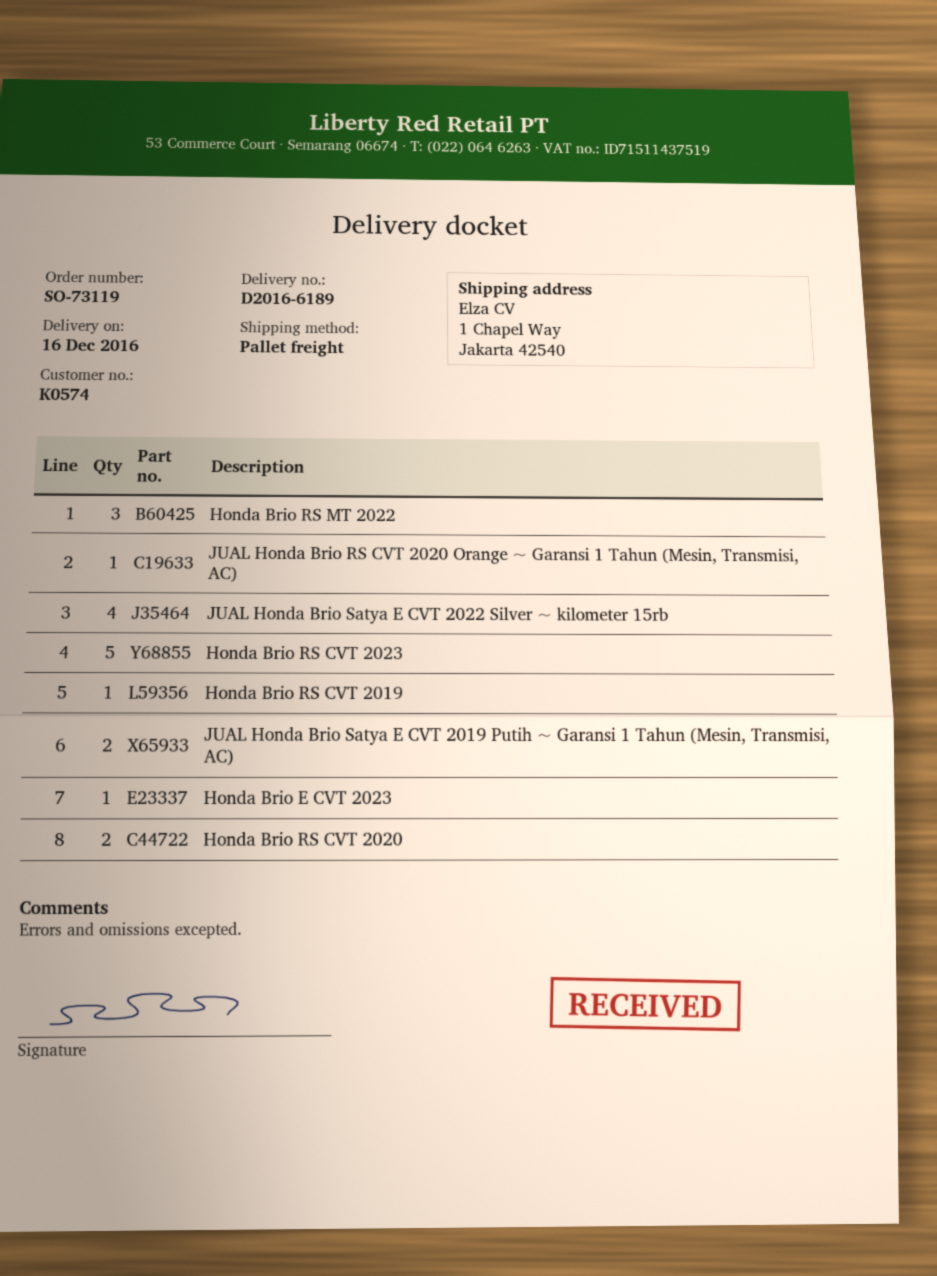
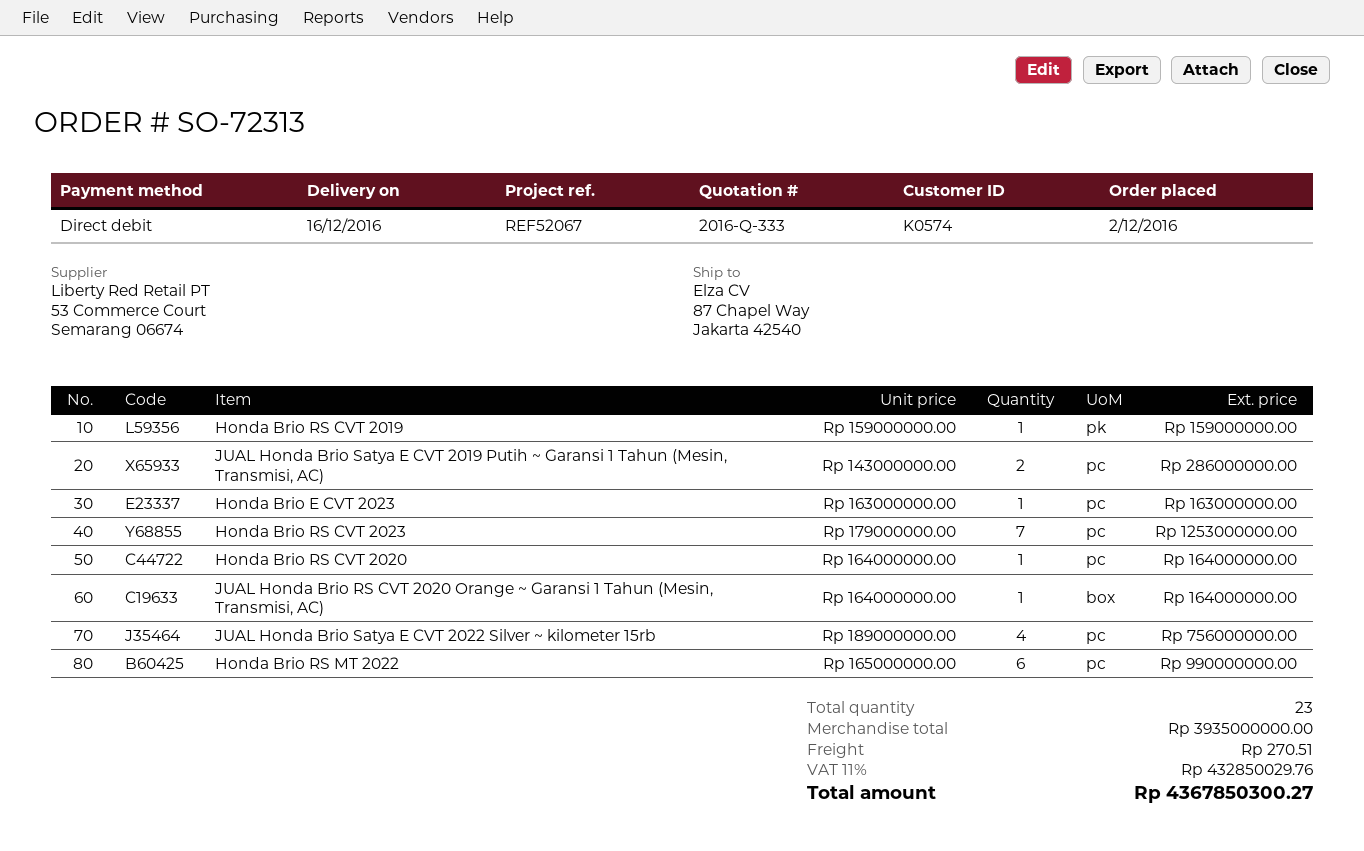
order number: SO-73119 -> SO-72313
ship to: 1 Chapel Way, Jakarta 42540 -> 87 Chapel Way, Jakarta 42540
Honda Brio RS MT 2022: 3 -> 6
Honda Brio RS CVT 2023: 5 -> 7
Honda Brio RS CVT 2020: 2 -> 1

